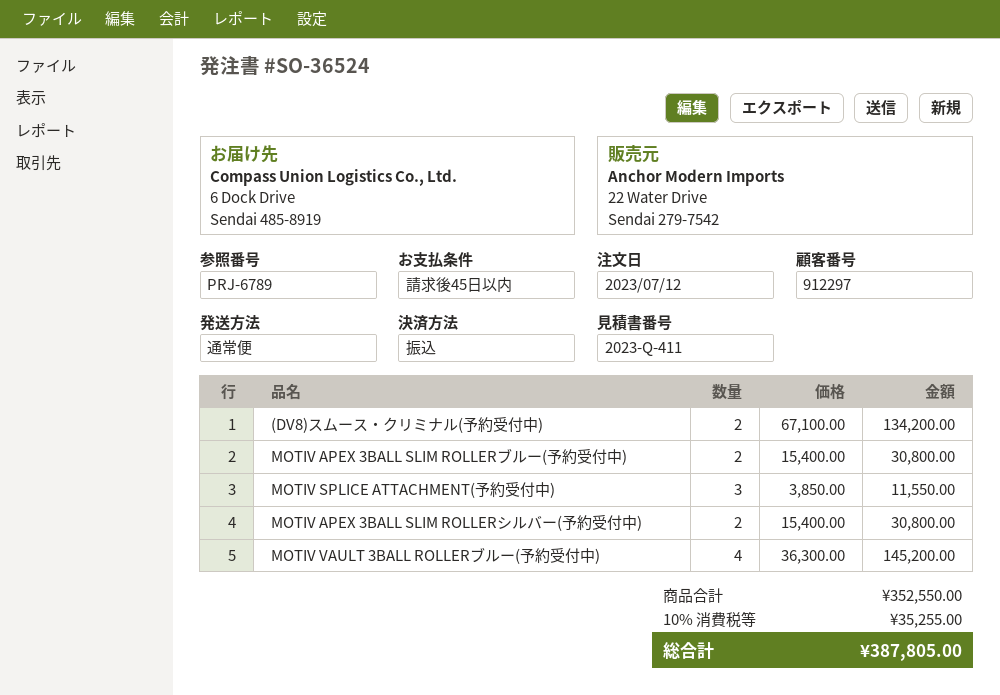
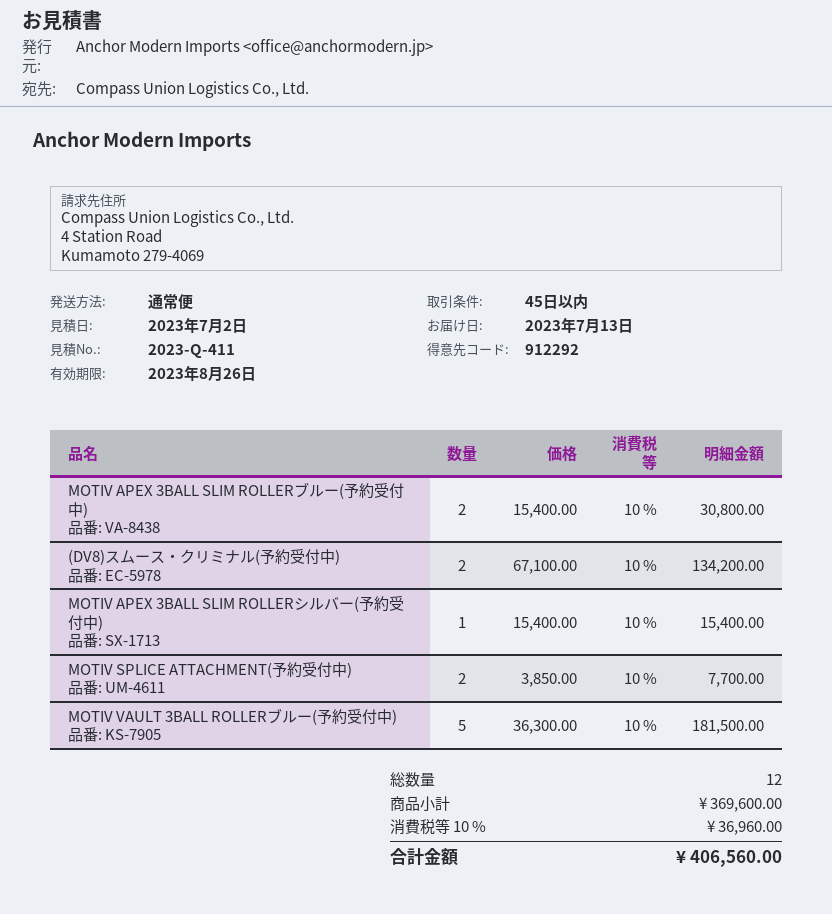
customer number: 912297 -> 912292
MOTIV SPLICE ATTACHMENT(予約受付中): 3 x 3850.00 = 11550.00 -> 2 x 3850.00 = 7700.00
MOTIV APEX 3BALL SLIM ROLLERシルバー(予約受付中): 2 x 15400.00 = 30800.00 -> 1 x 15400.00 = 15400.00
MOTIV VAULT 3BALL ROLLERブルー(予約受付中): 4 x 36300.00 = 145200.00 -> 5 x 36300.00 = 181500.00
subtotal: 352550.00 -> 369600.00
tax: 10% = 35255.00 -> 10% = 36960.00
total: 387805.00 -> 406560.00

